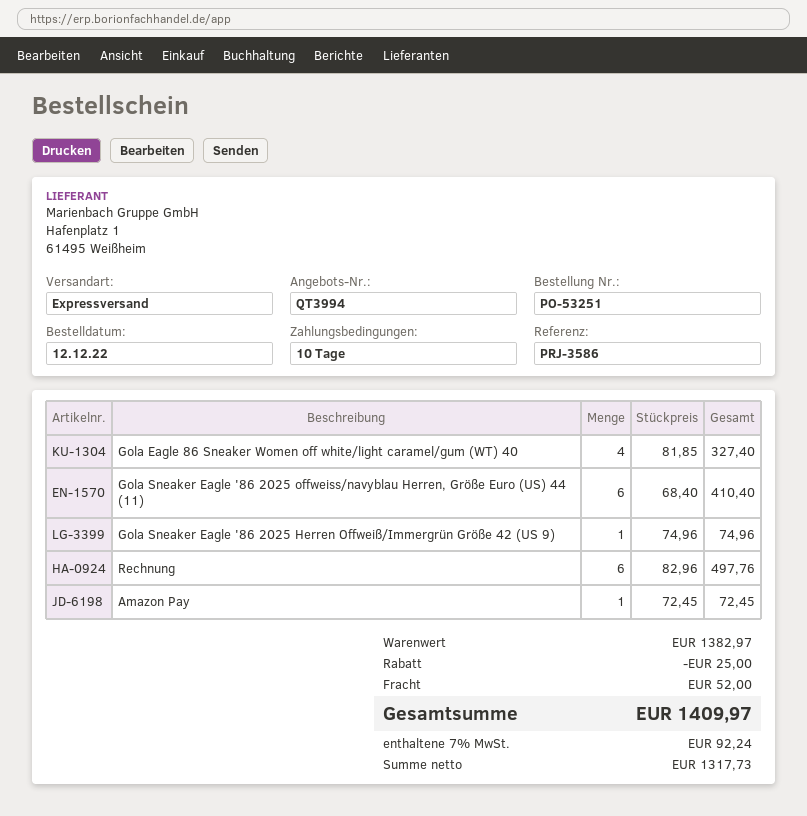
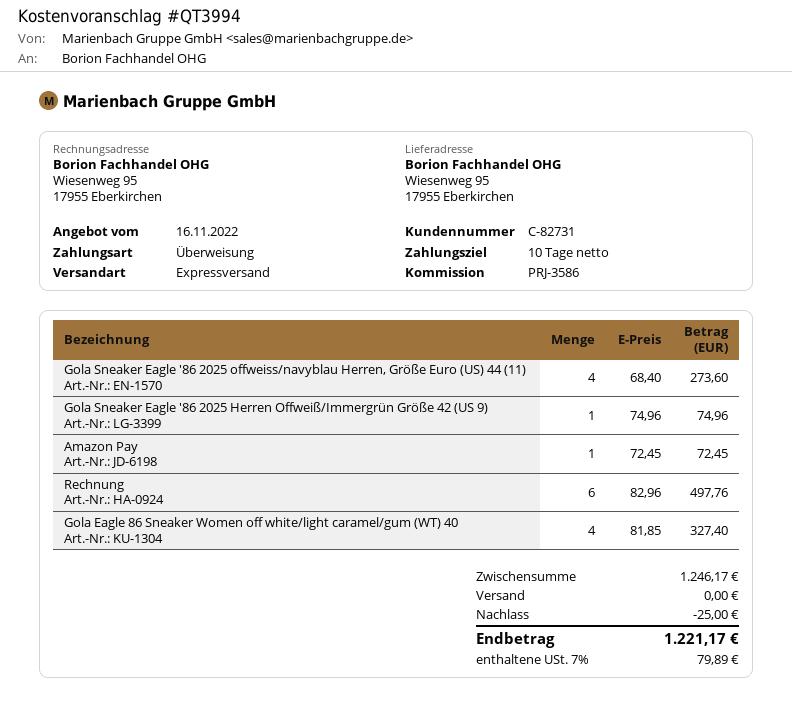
Gola Sneaker Eagle '86 2025 offweiss/navyblau Herren, Größe Euro (US) 44 (11): 6 x 68.40 = 410.40 -> 4 x 68.40 = 273.60
subtotal: 1382.97 -> 1246.17
shipping: 52.00 -> 0.00
tax: 7% = 92.24 -> 7% = 79.89
total: 1409.97 -> 1221.17

